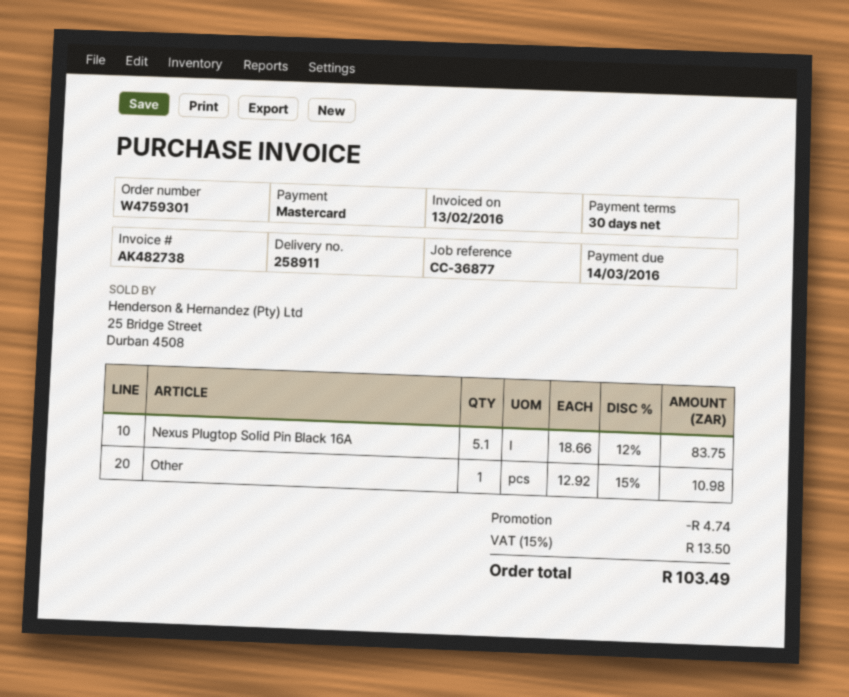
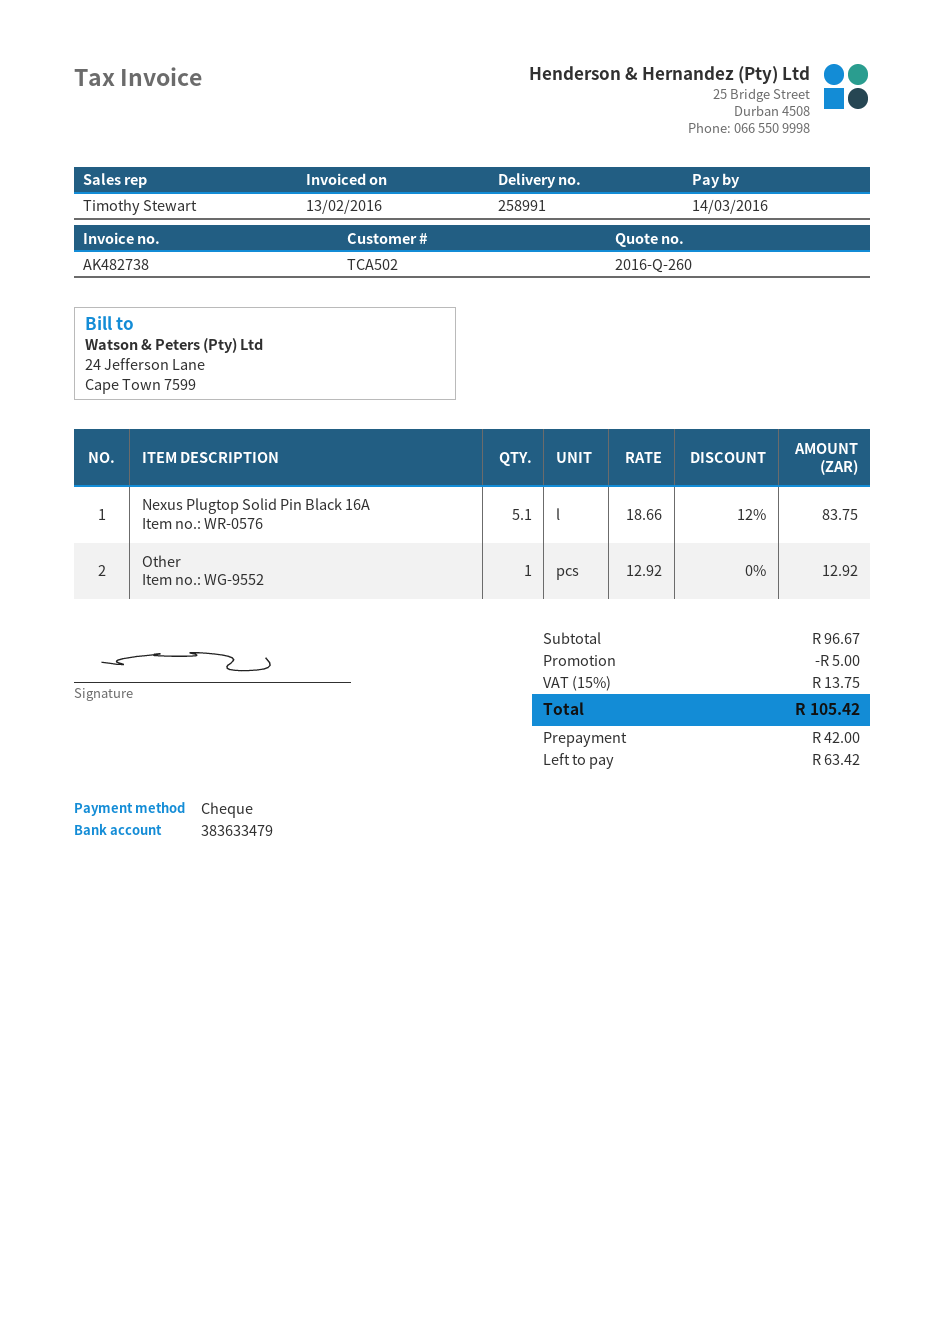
delivery note number: 258911 -> 258991
payment method: Mastercard -> cheque
Other: 1 x 12.92 - 15% = 10.98 -> 1 x 12.92 = 12.92
discount: 4.74 -> 5.00
tax: 15% = 13.50 -> 15% = 13.75
total: 103.49 -> 105.42

